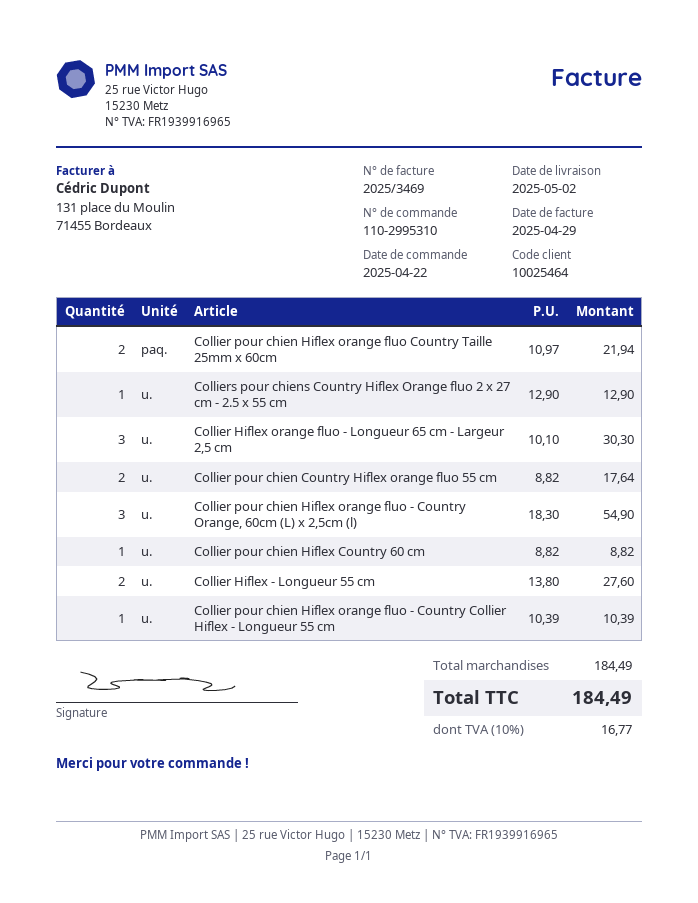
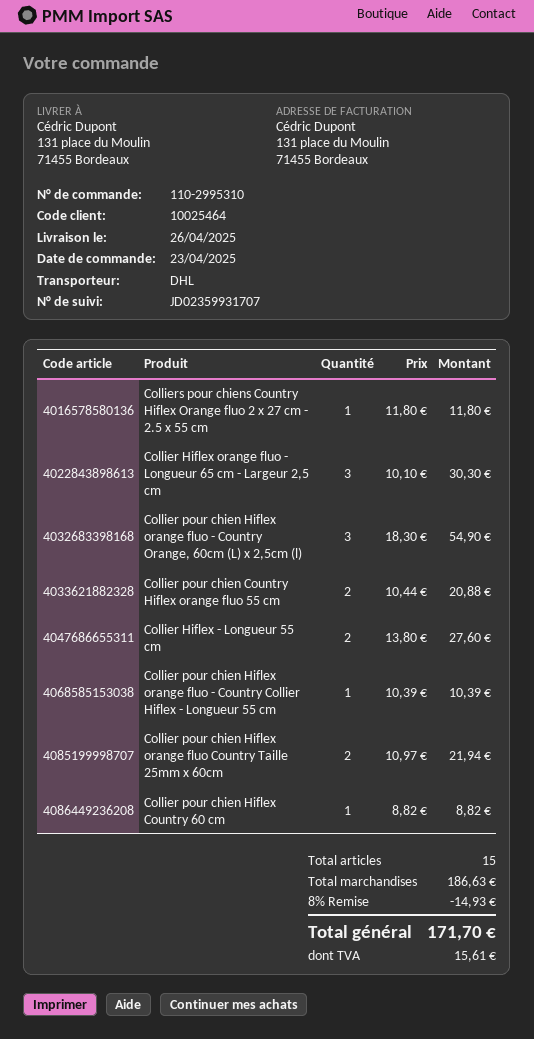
order date: 2025-04-22 -> 2025-04-23
delivery date: 2025-05-02 -> 2025-04-26
Colliers pour chiens Country Hiflex Orange fluo 2 x 27 cm - 2.5 x 55 cm: 1 x 12.90 = 12.90 -> 1 x 11.80 = 11.80
Collier pour chien Country Hiflex orange fluo 55 cm: 2 x 8.82 = 17.64 -> 2 x 10.44 = 20.88
subtotal: 184.49 -> 186.63
discount: none -> 8% = 14.93
tax: 16.77 -> 15.61
total: 184.49 -> 171.70

